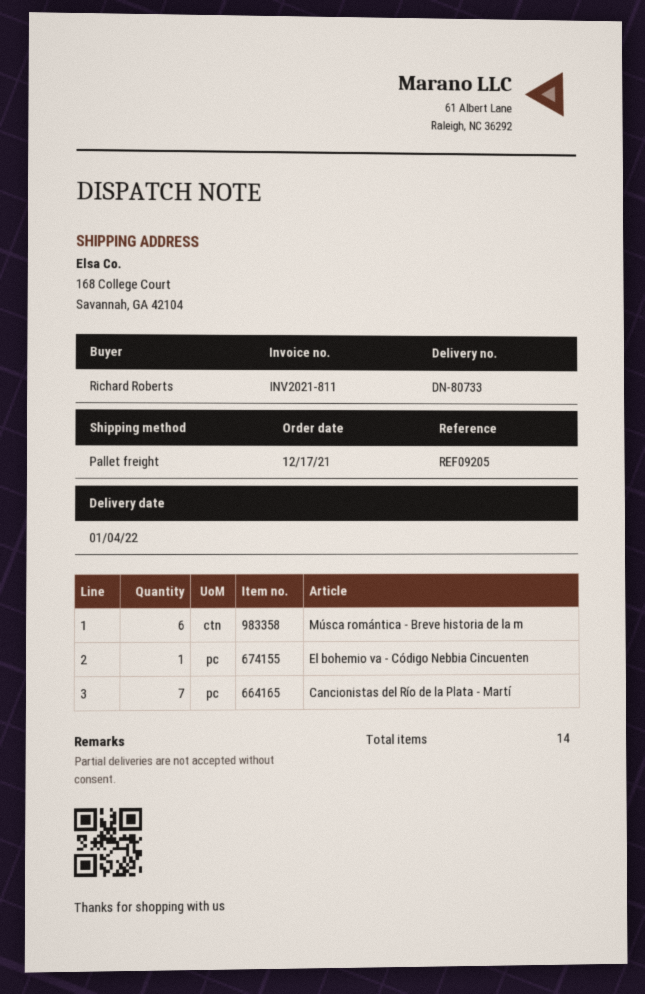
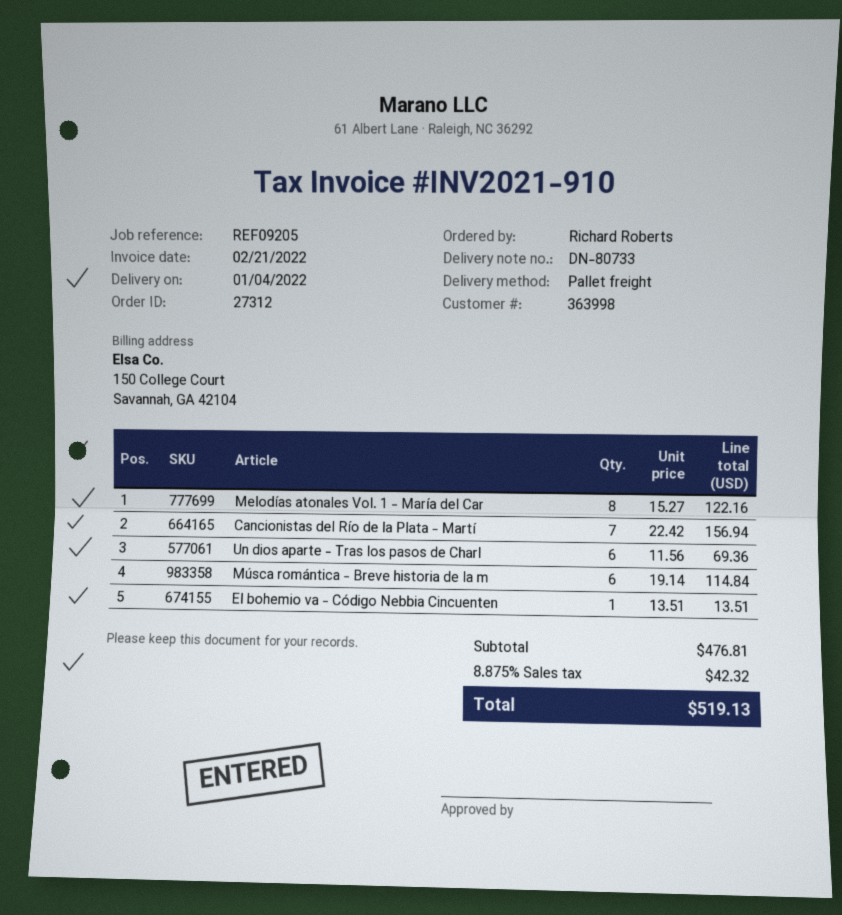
invoice number: INV2021-811 -> INV2021-910
Melodías atonales Vol. 1 - María del Car: none -> 8
Un dios aparte - Tras los pasos de Charl: none -> 6

